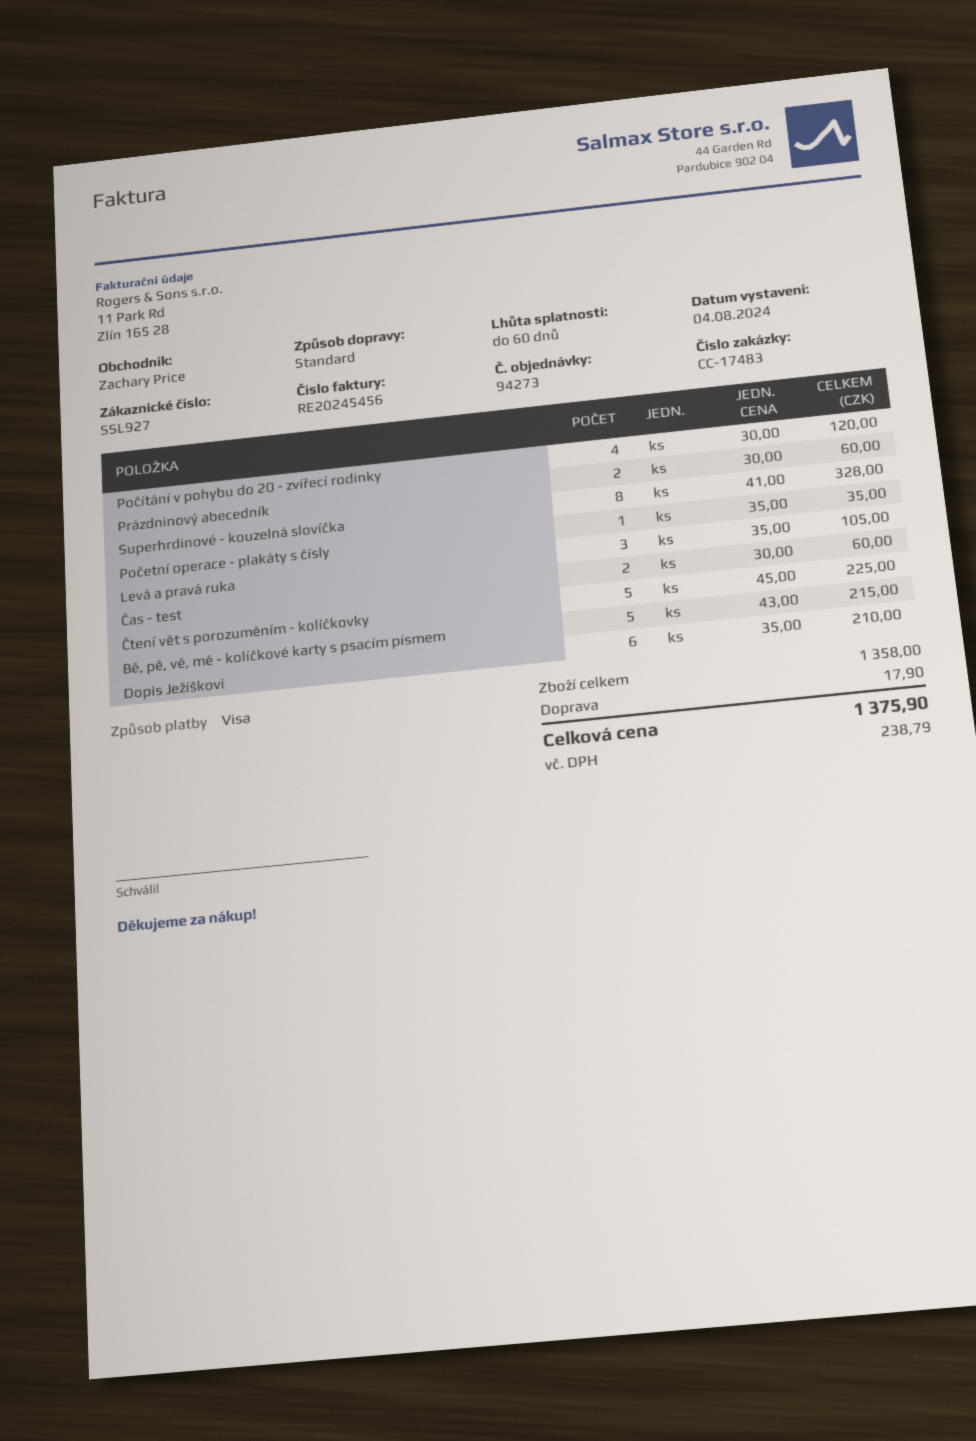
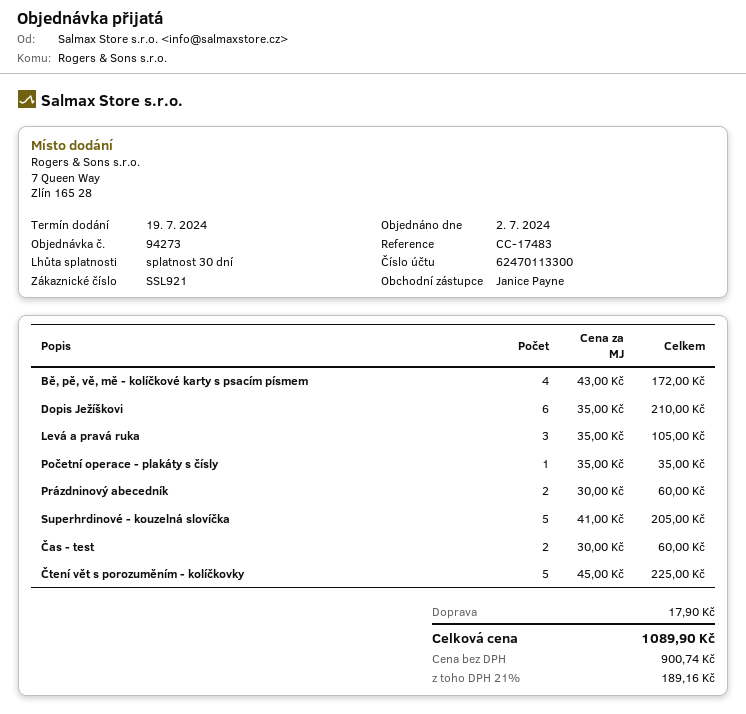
payment terms: 60 days -> 30 days
customer number: SSL927 -> SSL921
sales rep: Zachary Price -> Janice Payne
Počítání v pohybu do 20 - zvířecí rodinky: 4 x 30.00 = 120.00 -> none
Superhrdinové - kouzelná slovíčka: 8 x 41.00 = 328.00 -> 5 x 41.00 = 205.00
Bě, pě, vě, mě - kolíčkové karty s psacím písmem: 5 x 43.00 = 215.00 -> 4 x 43.00 = 172.00
tax: 238.79 -> 189.16
total: 1375.90 -> 1089.90

